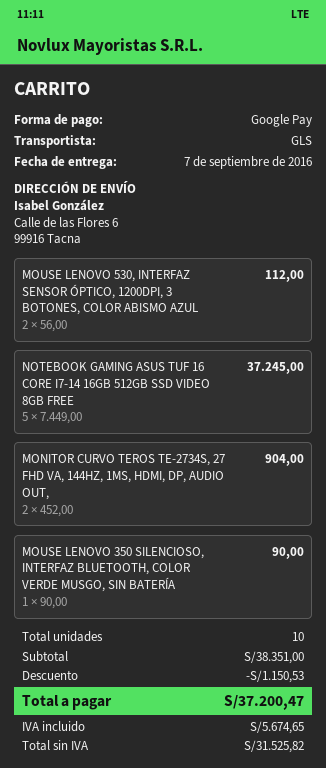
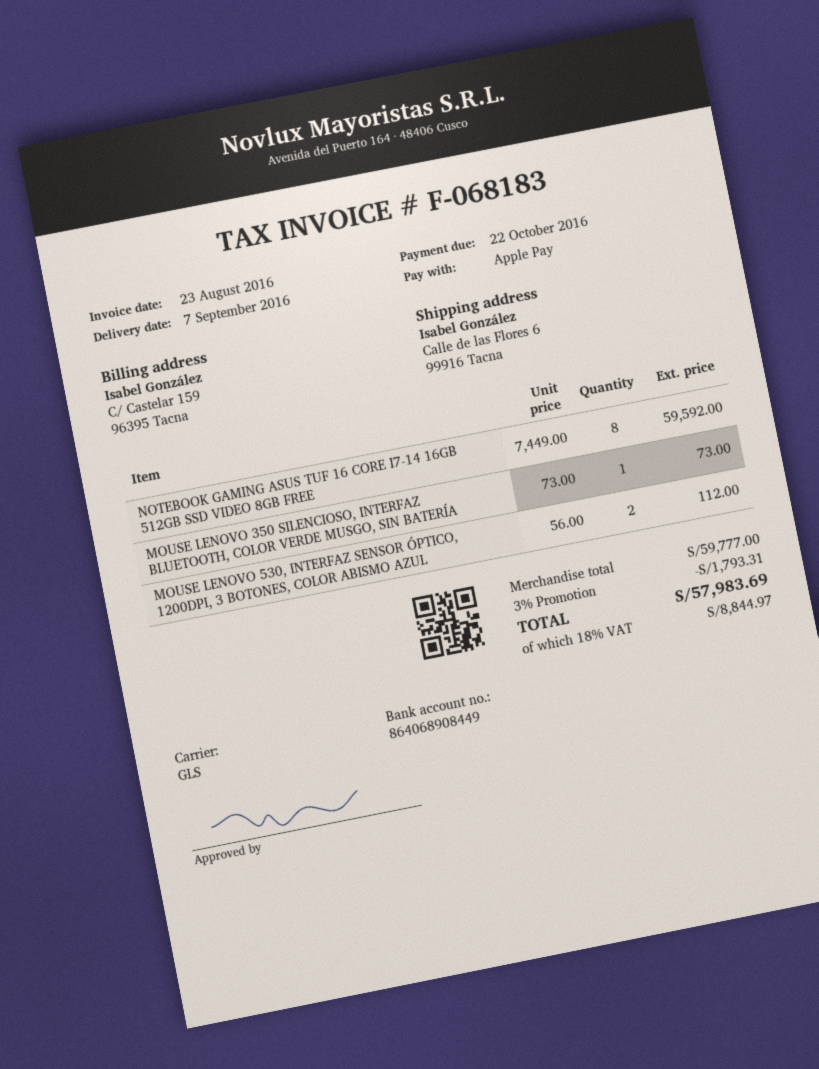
payment method: Google Pay -> Apple Pay
NOTEBOOK GAMING ASUS TUF 16 CORE I7-14 16GB 512GB SSD VIDEO 8GB FREE: 5 x 7449.00 = 37245.00 -> 8 x 7449.00 = 59592.00
MONITOR CURVO TEROS TE-2734S, 27 FHD VA, 144HZ, 1MS, HDMI, DP, AUDIO OUT,: 2 x 452.00 = 904.00 -> none
MOUSE LENOVO 350 SILENCIOSO, INTERFAZ BLUETOOTH, COLOR VERDE MUSGO, SIN BATERÍA: 1 x 90.00 = 90.00 -> 1 x 73.00 = 73.00
subtotal: 38351.00 -> 59777.00
discount: 1150.53 -> 1793.31
tax: 5674.65 -> 8844.97
total: 37200.47 -> 57983.69

